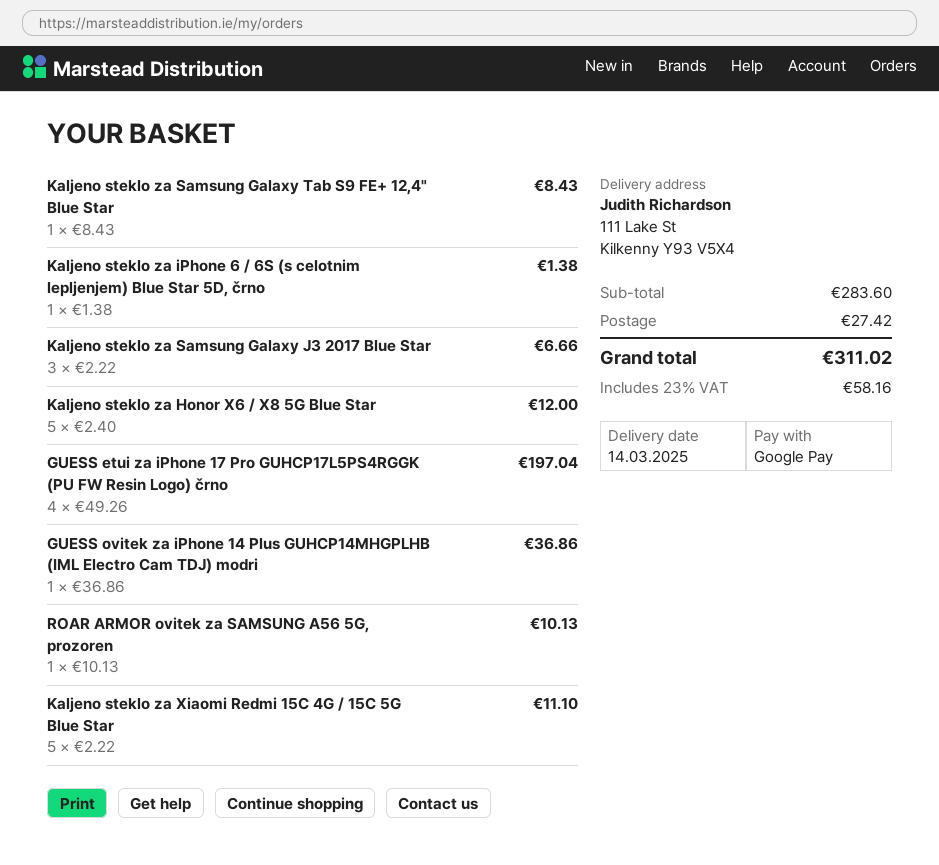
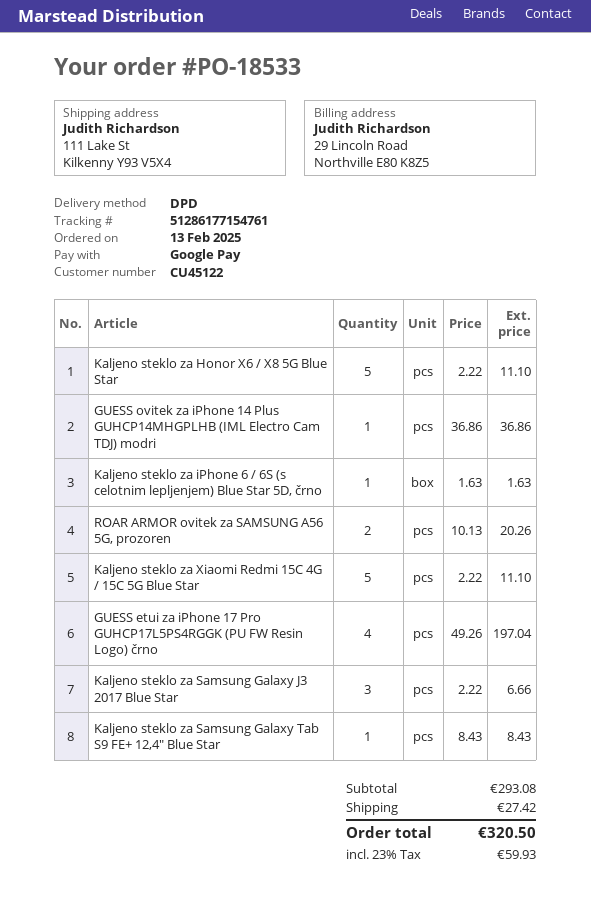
Kaljeno steklo za iPhone 6 / 6S (s celotnim lepljenjem) Blue Star 5D, črno: 1 x 1.38 = 1.38 -> 1 x 1.63 = 1.63
Kaljeno steklo za Honor X6 / X8 5G Blue Star: 5 x 2.40 = 12.00 -> 5 x 2.22 = 11.10
ROAR ARMOR ovitek za SAMSUNG A56 5G, prozoren: 1 x 10.13 = 10.13 -> 2 x 10.13 = 20.26
subtotal: 283.60 -> 293.08
tax: 23% = 58.16 -> 23% = 59.93
total: 311.02 -> 320.50

